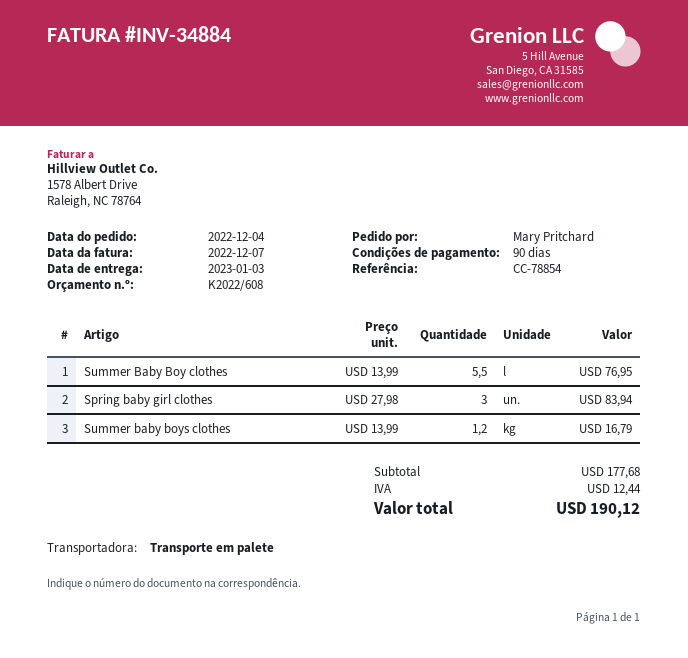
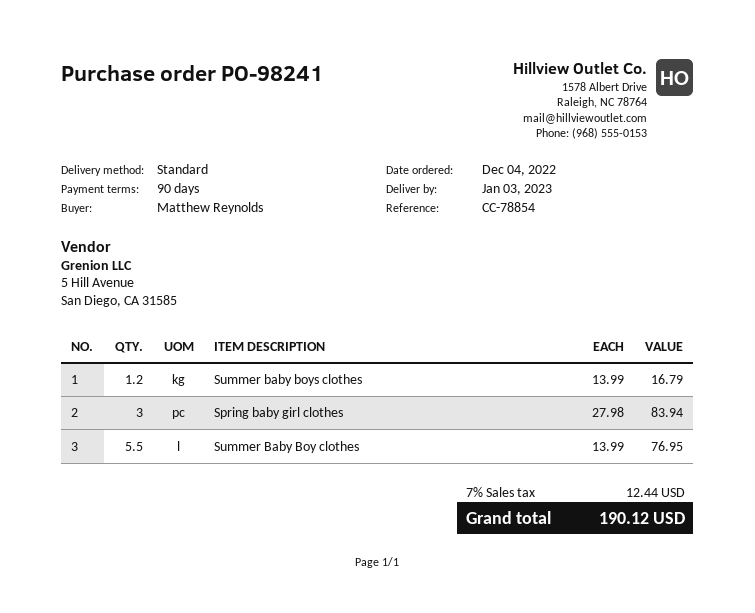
ordered by: Mary Pritchard -> Matthew Reynolds
shipping method: pallet freight -> standard

